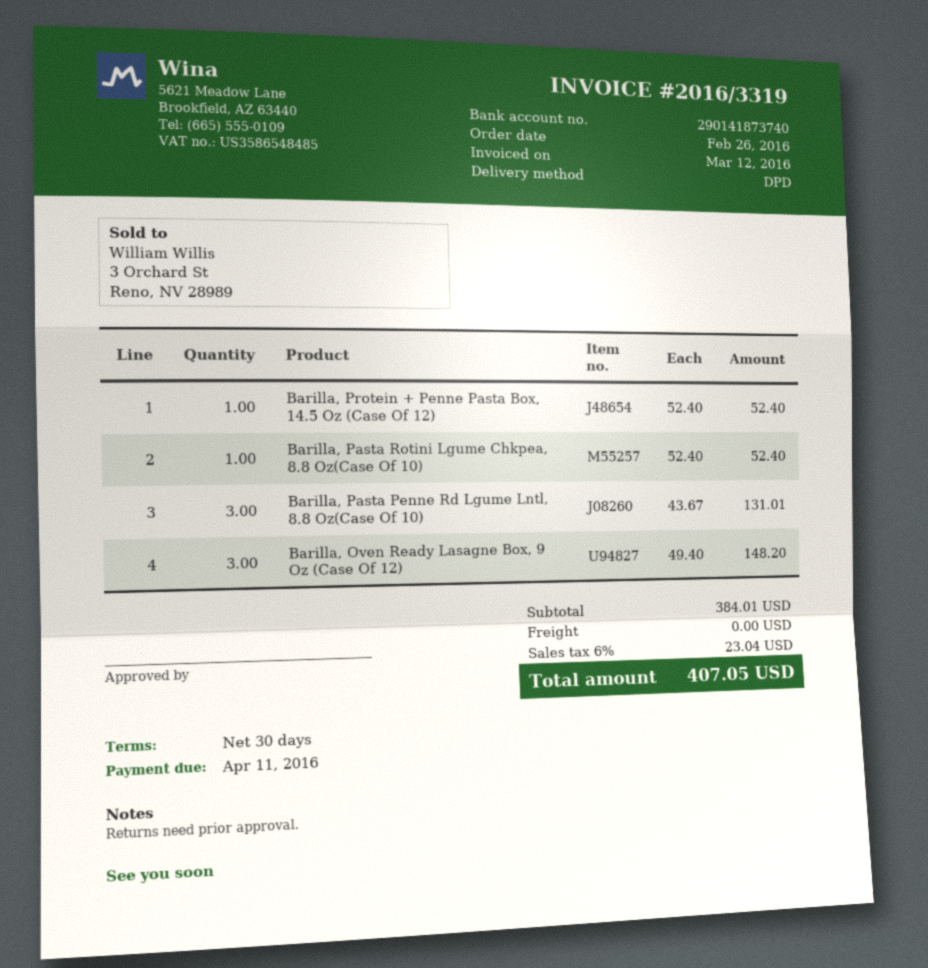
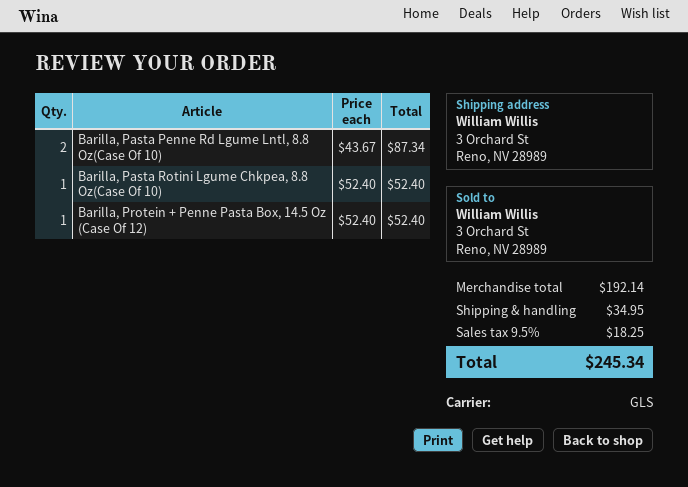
shipping method: DPD -> GLS
Barilla, Pasta Penne Rd Lgume Lntl, 8.8 Oz(Case Of 10): 3 x 43.67 = 131.01 -> 2 x 43.67 = 87.34
Barilla, Oven Ready Lasagne Box, 9 Oz (Case Of 12): 3 x 49.40 = 148.20 -> none
subtotal: 384.01 -> 192.14
shipping: 0.00 -> 34.95
tax: 6% = 23.04 -> 9.5% = 18.25
total: 407.05 -> 245.34

